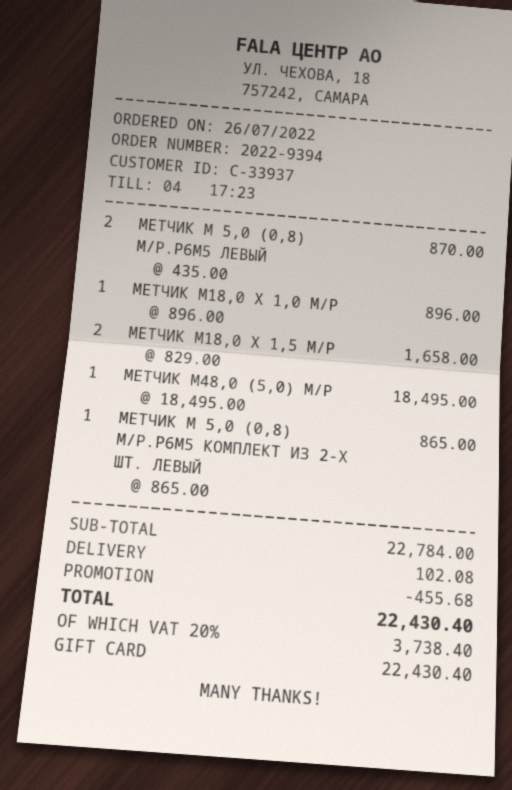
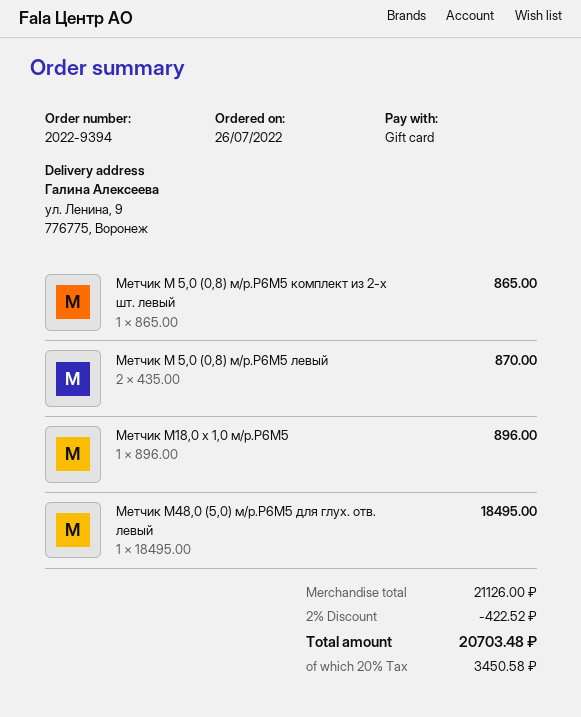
МЕТЧИК М18,0 Х 1,5 М/Р: 2 x 829.00 = 1658.00 -> none
subtotal: 22784.00 -> 21126.00
discount: 455.68 -> 422.52
shipping: 102.08 -> none
tax: 20% = 3738.40 -> 20% = 3450.58
total: 22430.40 -> 20703.48

